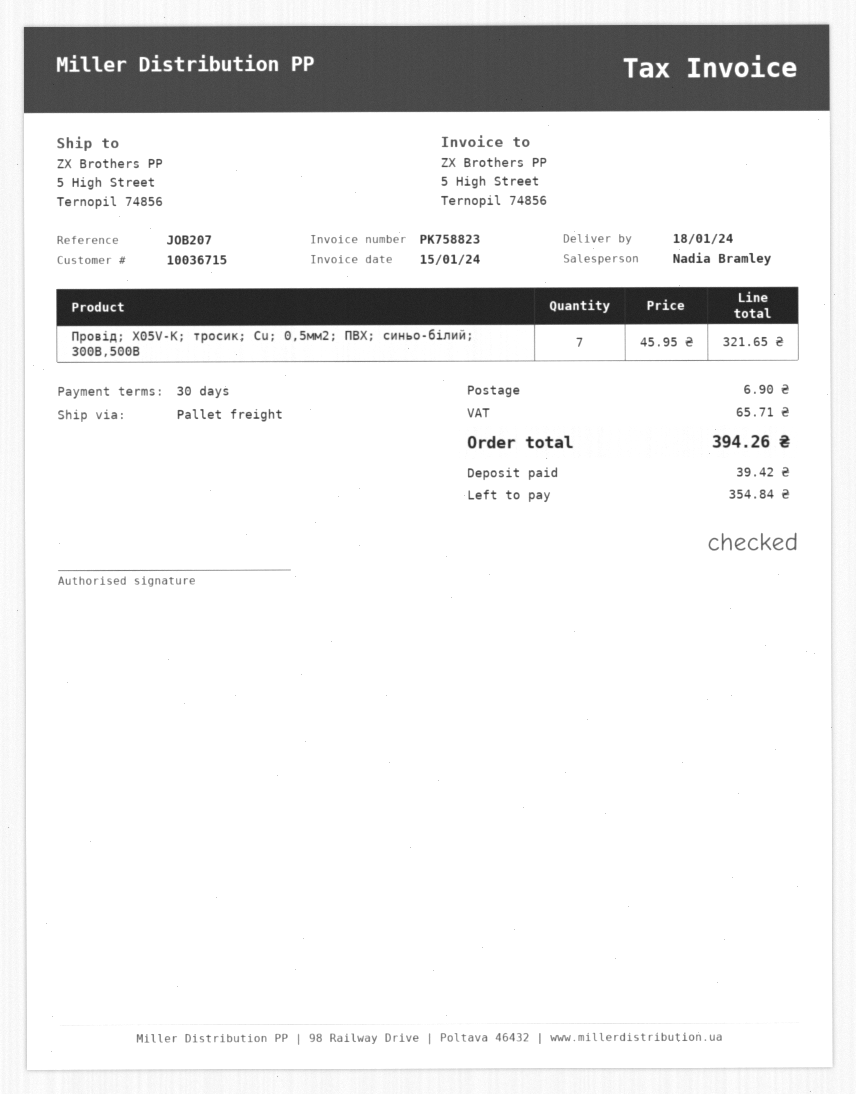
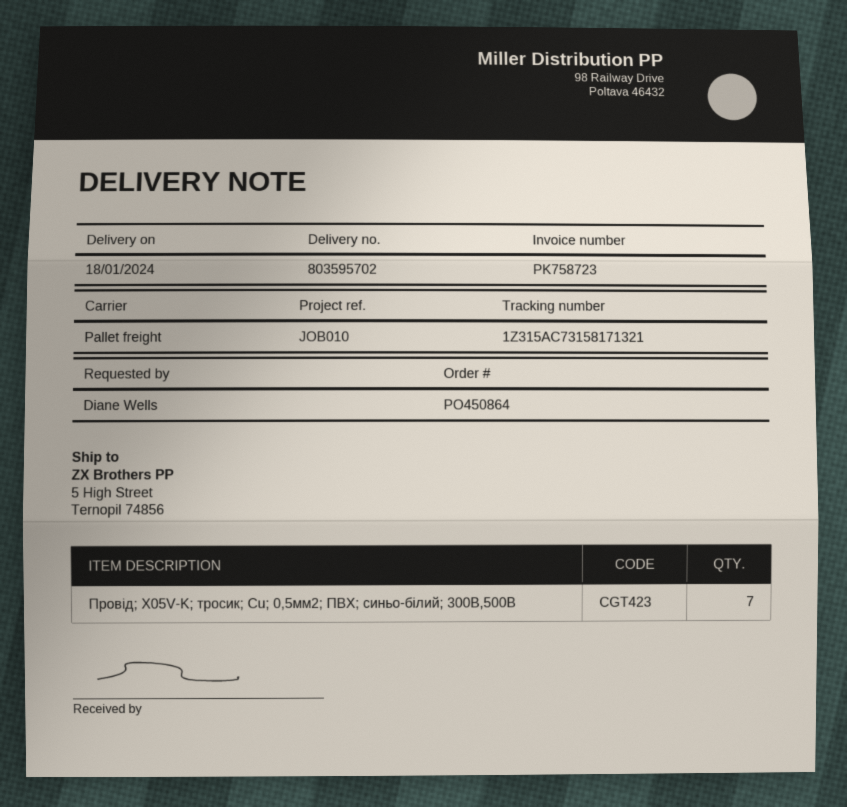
invoice number: PK758823 -> PK758723
reference: JOB207 -> JOB010

